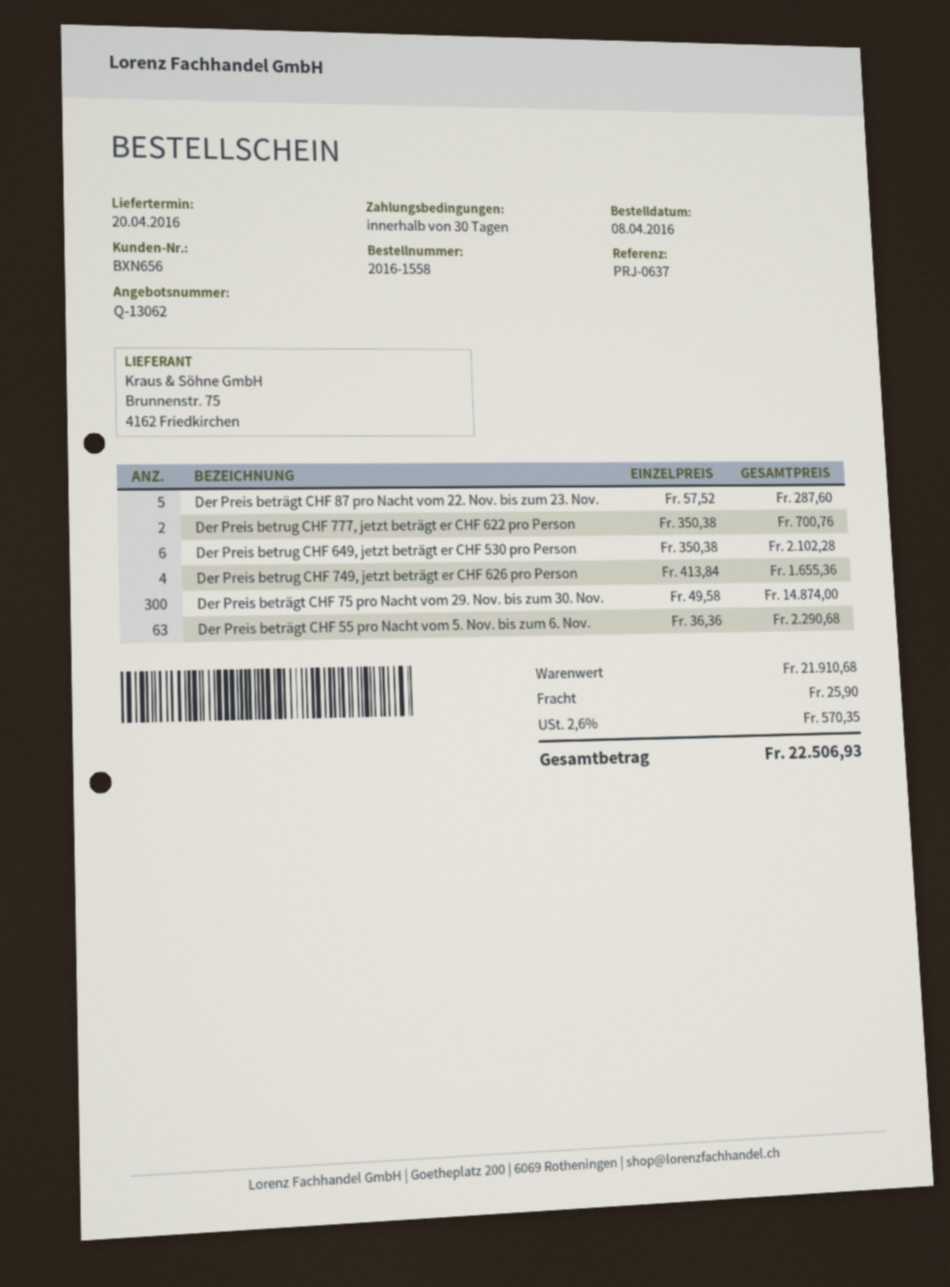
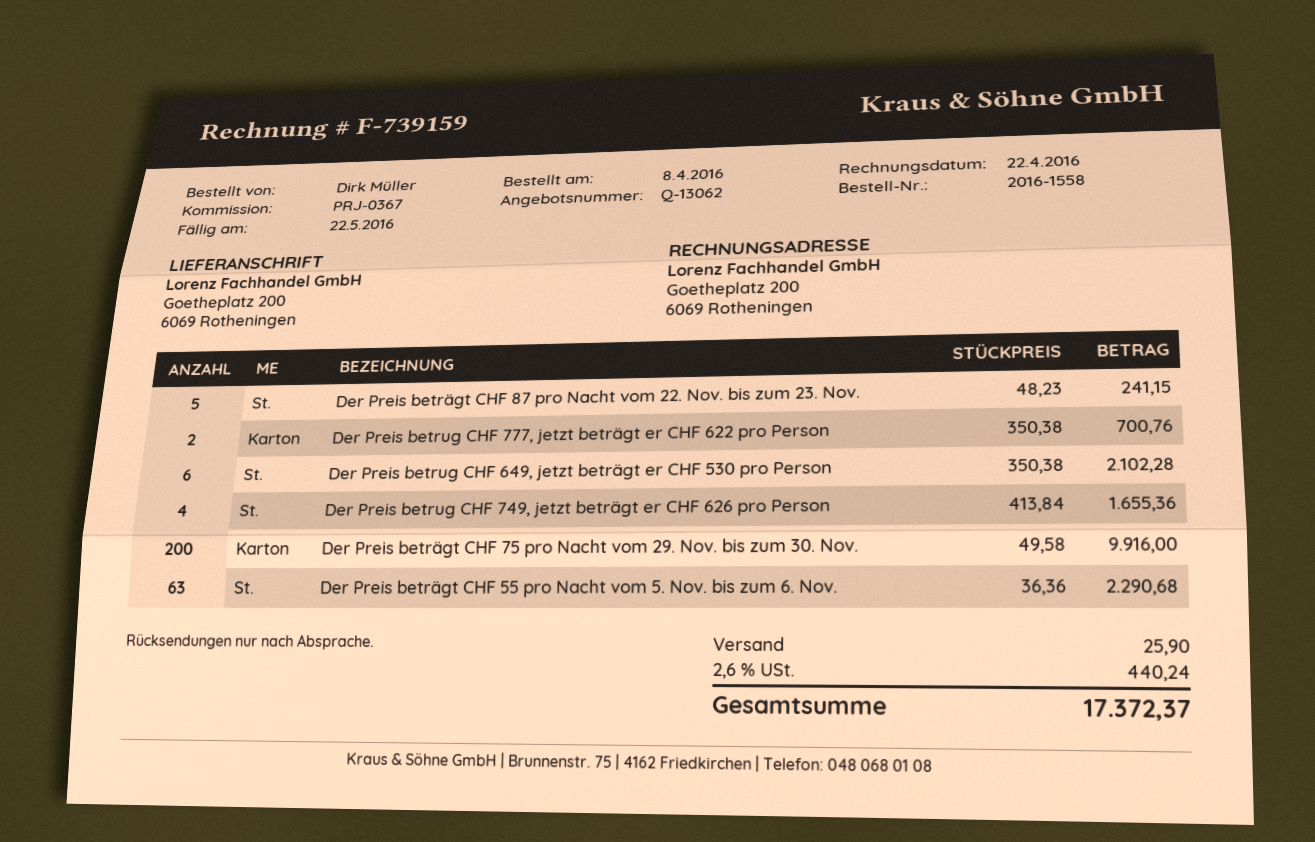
reference: PRJ-0637 -> PRJ-0367
Der Preis beträgt CHF 87 pro Nacht vom 22. Nov. bis zum 23. Nov.: 5 x 57.52 = 287.60 -> 5 x 48.23 = 241.15
Der Preis beträgt CHF 75 pro Nacht vom 29. Nov. bis zum 30. Nov.: 300 x 49.58 = 14874.00 -> 200 x 49.58 = 9916.00
tax: 2.6% = 570.35 -> 2.6% = 440.24
total: 22506.93 -> 17372.37

